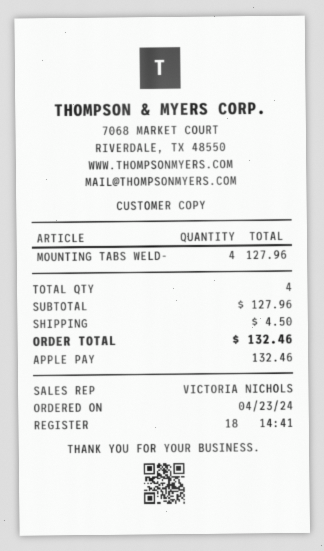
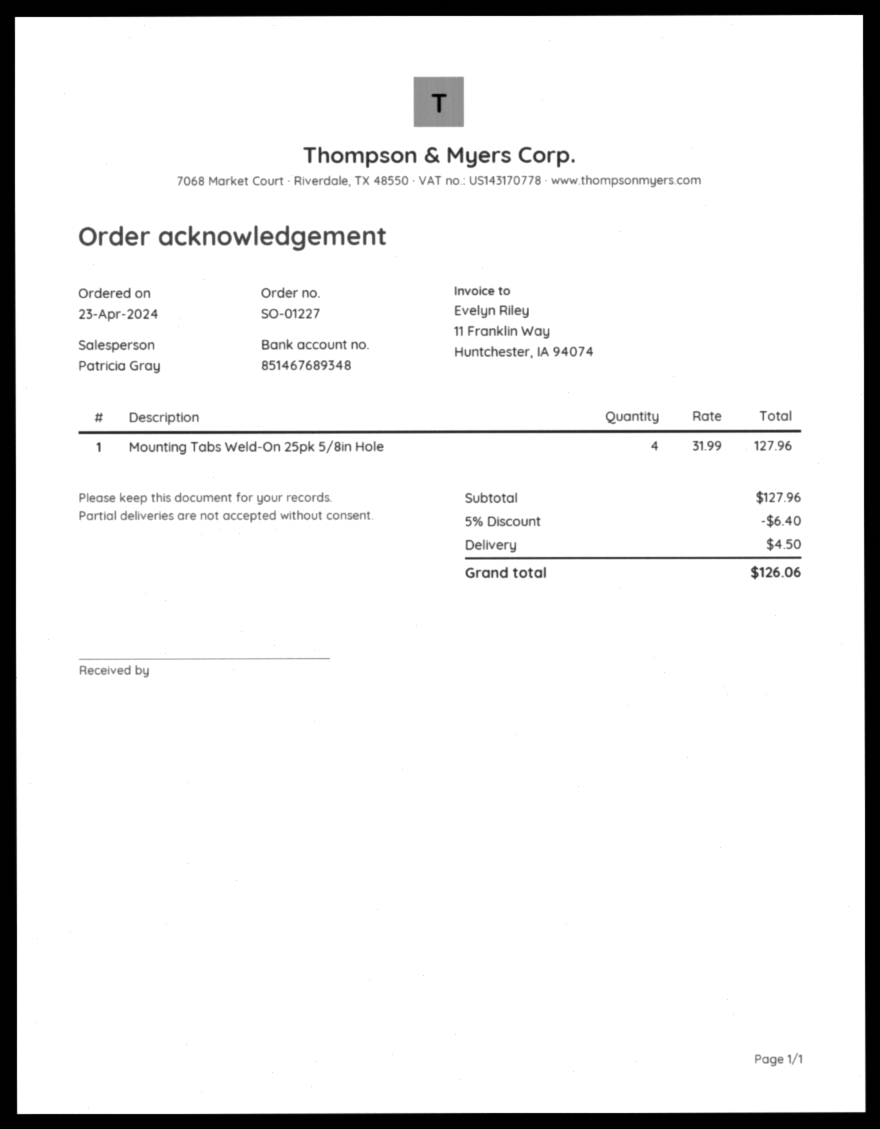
sales rep: VICTORIA NICHOLS -> Patricia Gray
discount: none -> 5% = 6.40
total: 132.46 -> 126.06

